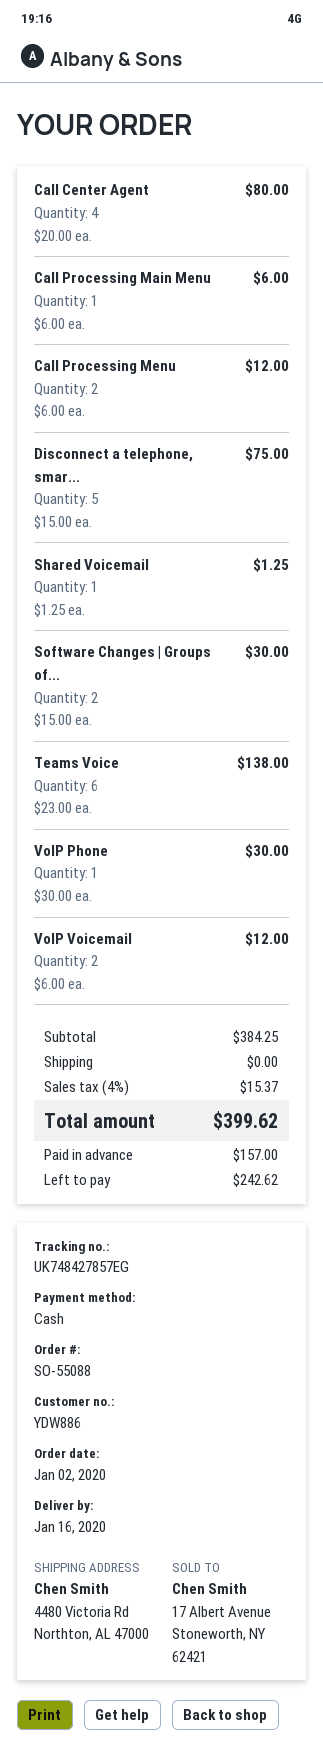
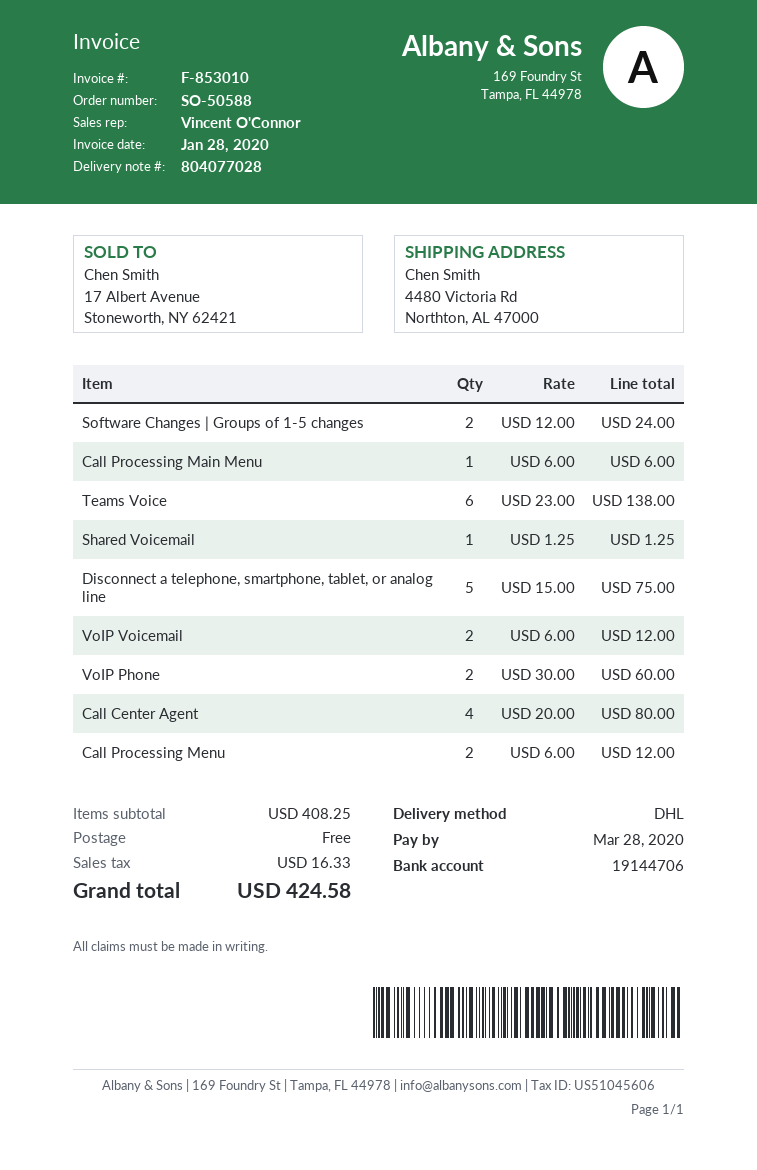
order number: SO-55088 -> SO-50588
Software Changes | Groups of...: 2 x 15.00 = 30.00 -> 2 x 12.00 = 24.00
VoIP Phone: 1 x 30.00 = 30.00 -> 2 x 30.00 = 60.00
subtotal: 384.25 -> 408.25
tax: 15.37 -> 16.33
total: 399.62 -> 424.58

